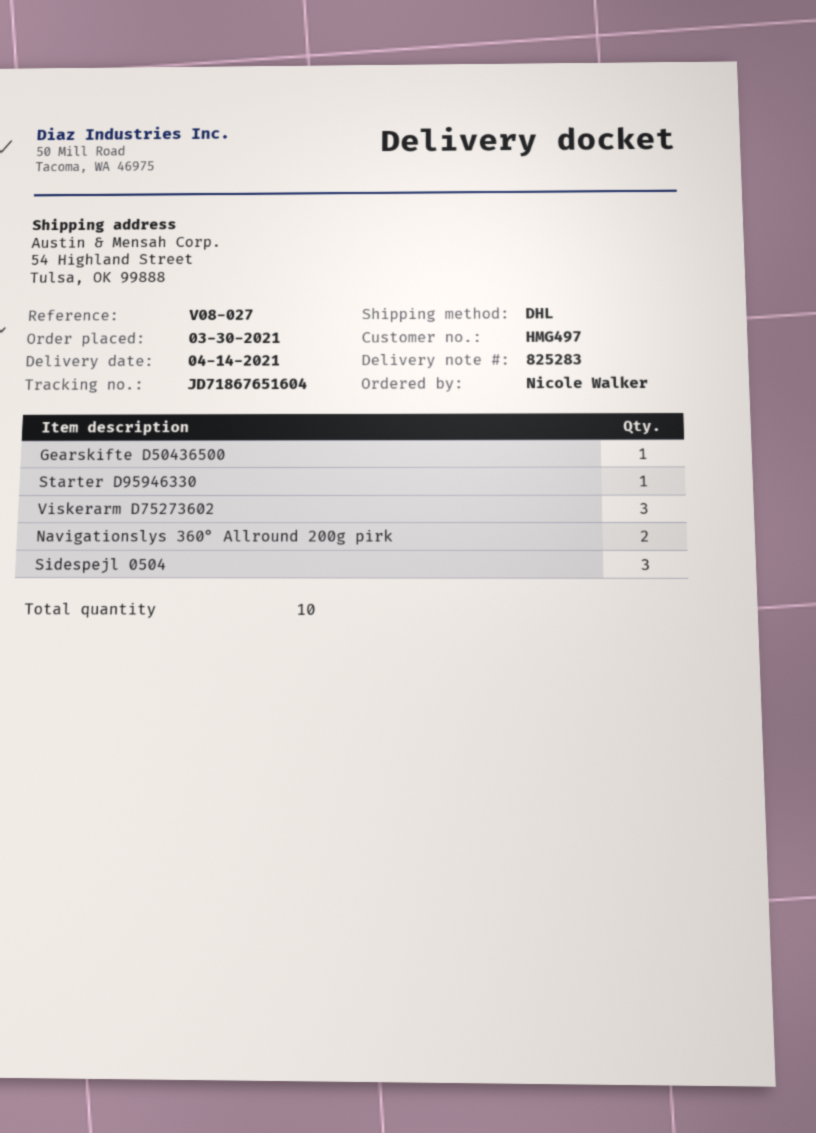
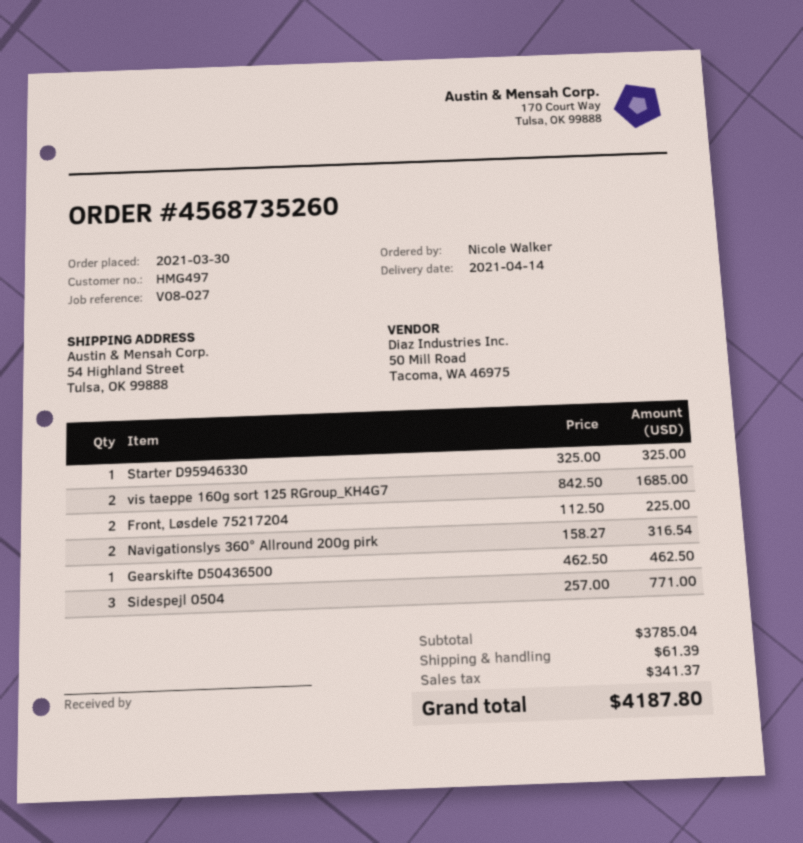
Viskerarm D75273602: 3 -> none
vis taeppe 160g sort 125 RGroup_KH4G7: none -> 2
Front, Løsdele 75217204: none -> 2

